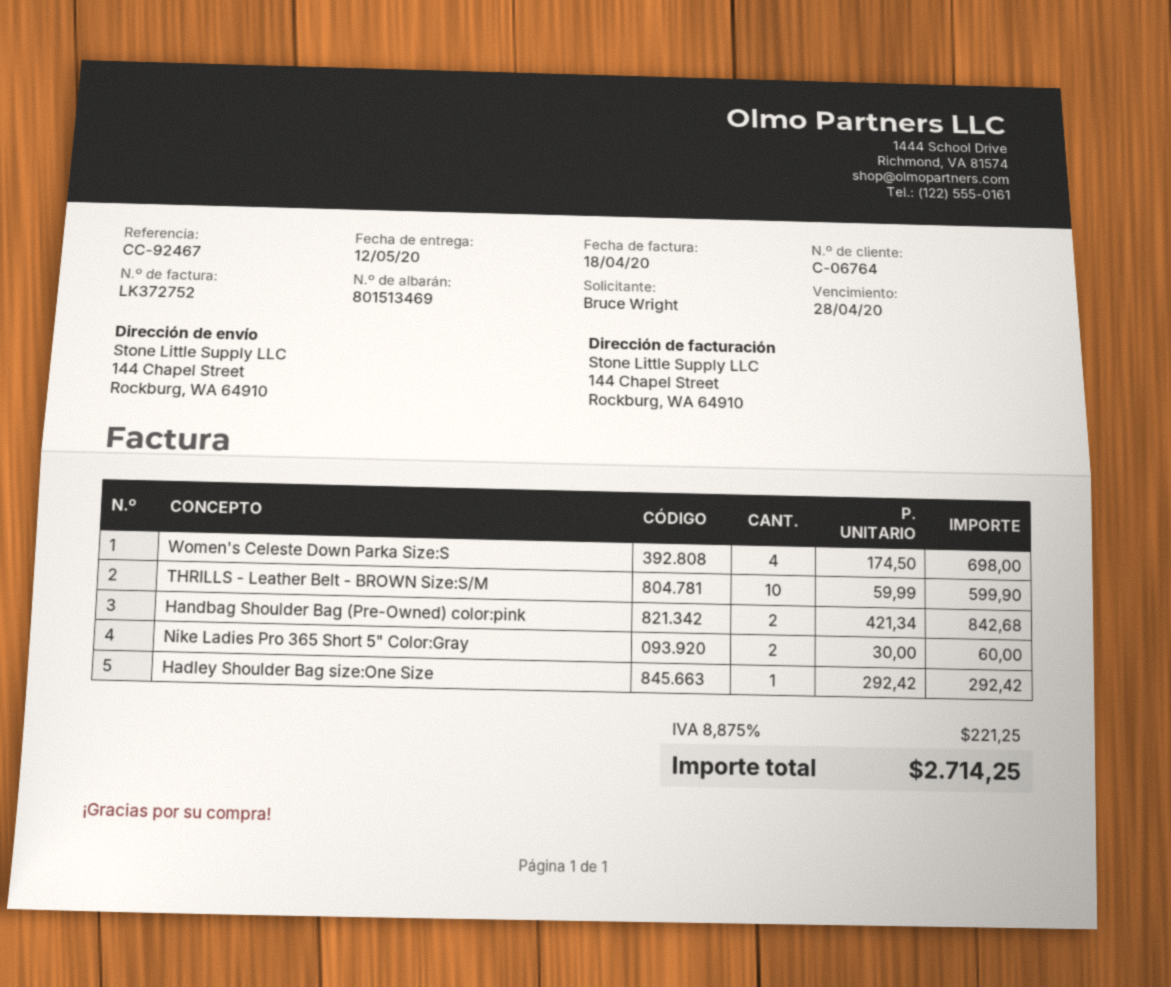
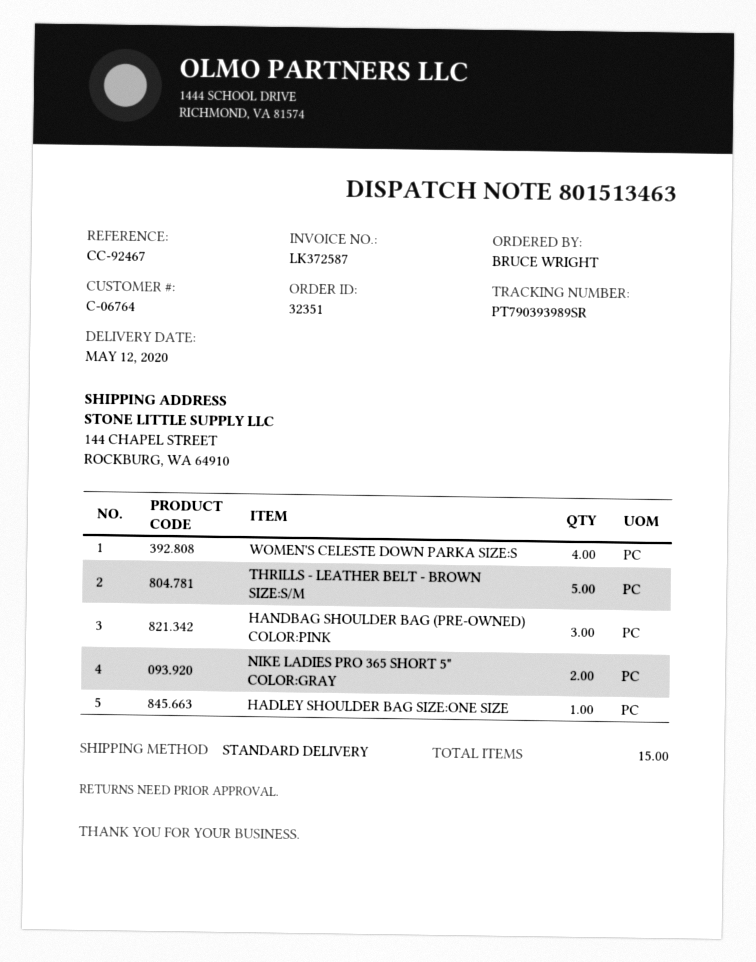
delivery note number: 801513469 -> 801513463
invoice number: LK372752 -> LK372587
THRILLS - Leather Belt - BROWN Size:S/M: 10 -> 5
Handbag Shoulder Bag (Pre-Owned) color:pink: 2 -> 3

